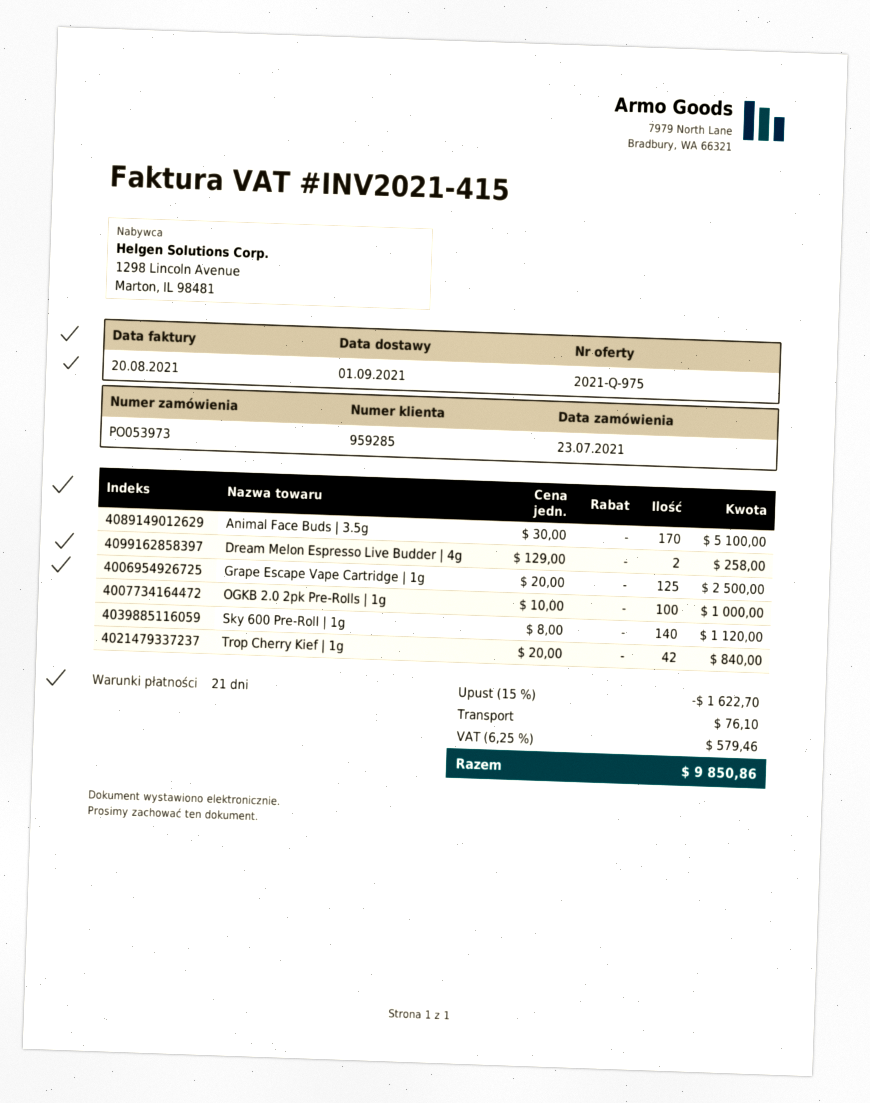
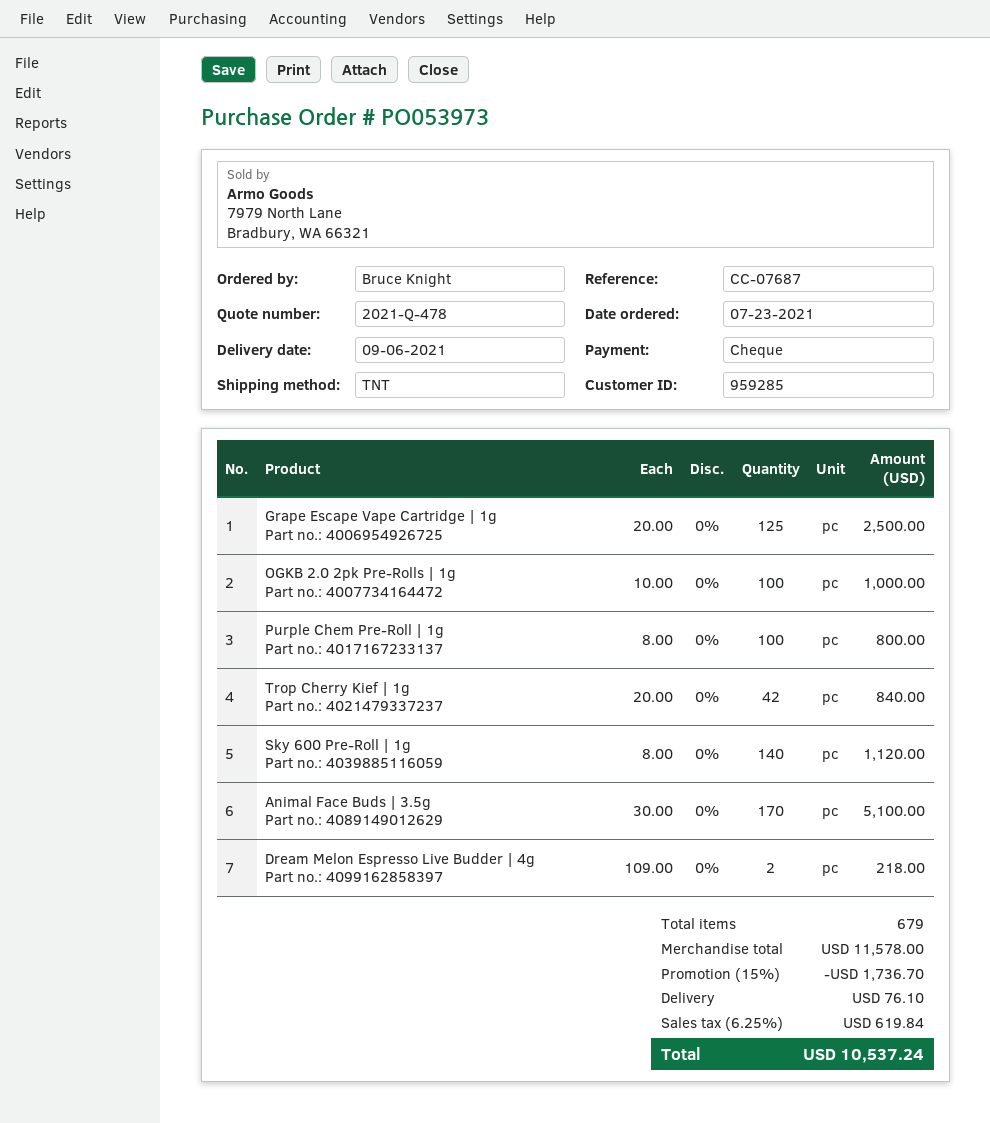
quote number: 2021-Q-975 -> 2021-Q-478
delivery date: 2021-09-01 -> 2021-09-06
Dream Melon Espresso Live Budder | 4g: 2 x 129.00 = 258.00 -> 2 x 109.00 = 218.00
Purple Chem Pre-Roll | 1g: none -> 100 x 8.00 = 800.00
discount: 15% = 1622.70 -> 15% = 1736.70
tax: 6.25% = 579.46 -> 6.25% = 619.84
total: 9850.86 -> 10537.24

